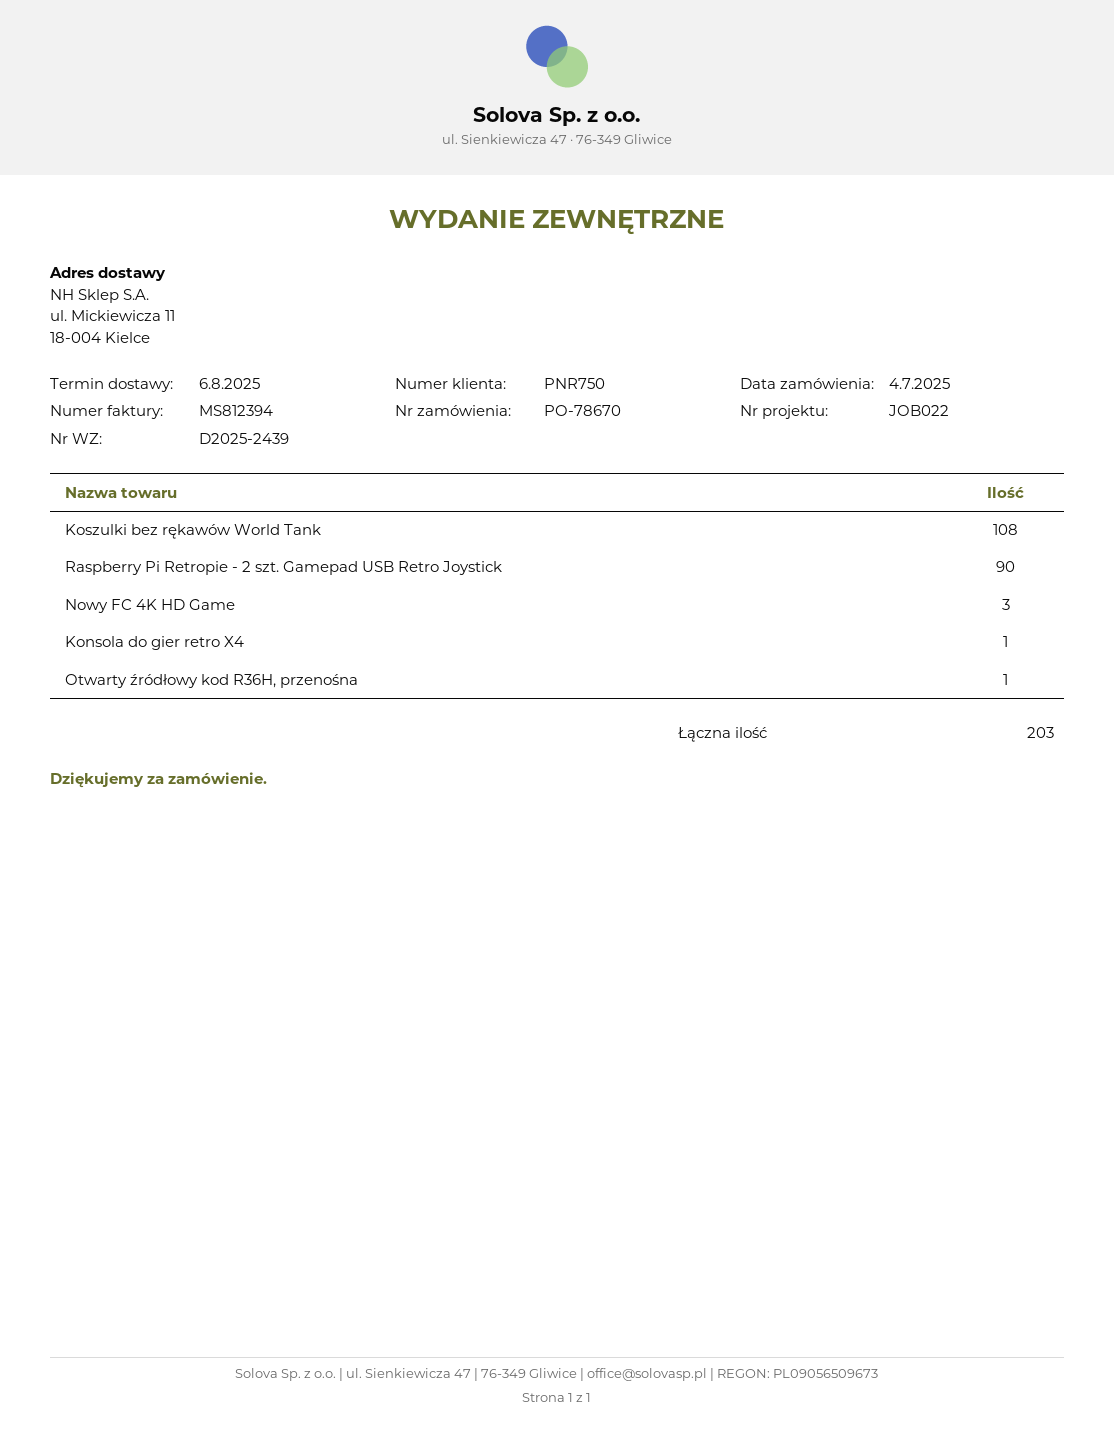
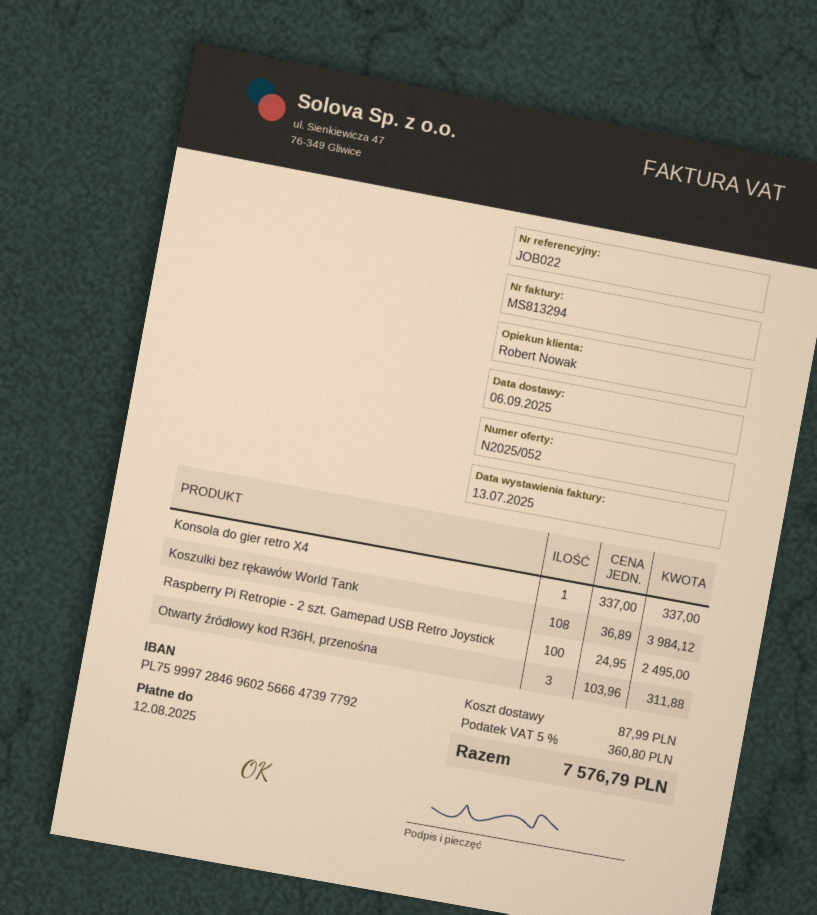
delivery date: 2025-08-06 -> 2025-09-06
invoice number: MS812394 -> MS813294
Raspberry Pi Retropie - 2 szt. Gamepad USB Retro Joystick: 90 -> 100
Nowy FC 4K HD Game: 3 -> none
Otwarty źródłowy kod R36H, przenośna: 1 -> 3

